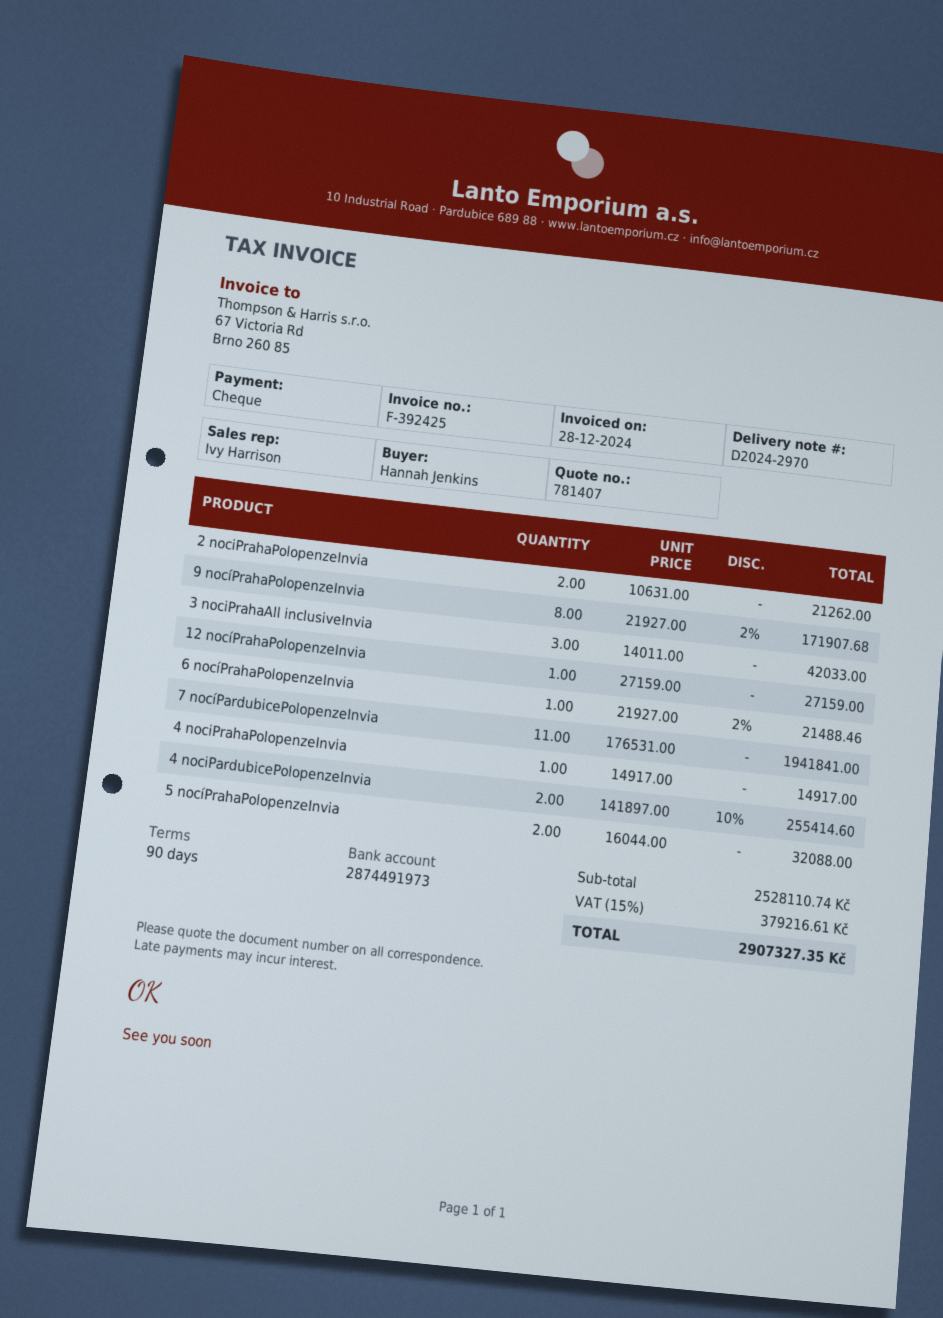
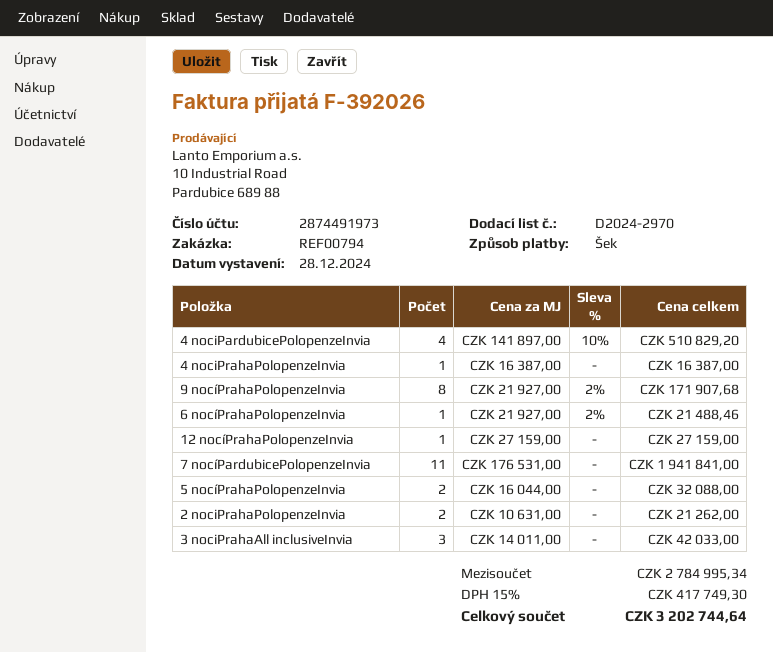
invoice number: F-392425 -> F-392026
4 nociPrahaPolopenzeInvia: 1 x 14917.00 = 14917.00 -> 1 x 16387.00 = 16387.00
4 nociPardubicePolopenzeInvia: 2 x 141897.00 - 10% = 255414.60 -> 4 x 141897.00 - 10% = 510829.20
subtotal: 2528110.74 -> 2784995.34
tax: 15% = 379216.61 -> 15% = 417749.30
total: 2907327.35 -> 3202744.64

